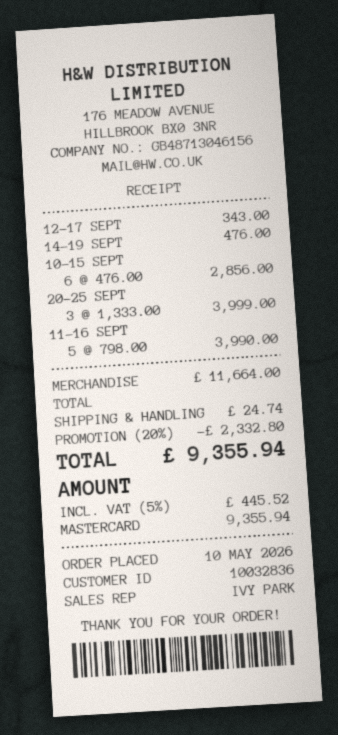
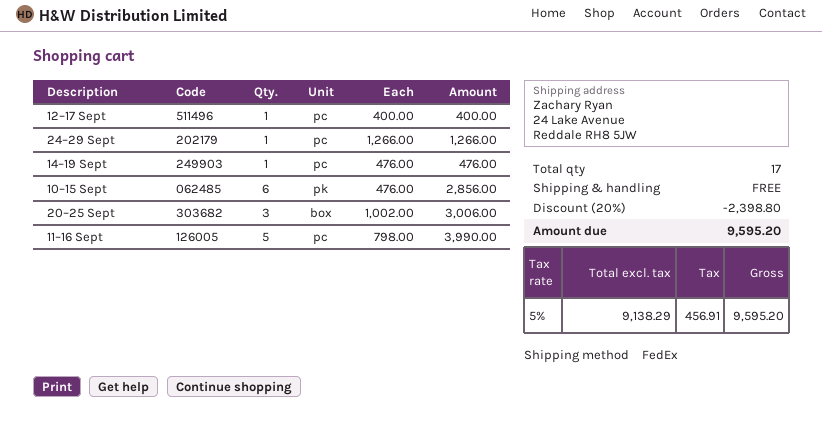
12–17 SEPT: 1 x 343.00 = 343.00 -> 1 x 400.00 = 400.00
20–25 SEPT: 3 x 1333.00 = 3999.00 -> 3 x 1002.00 = 3006.00
24–29 Sept: none -> 1 x 1266.00 = 1266.00
discount: 20% = 2332.80 -> 20% = 2398.80
shipping: 24.74 -> 0.00
tax: 5% = 445.52 -> 5% = 456.91
total: 9355.94 -> 9595.20

